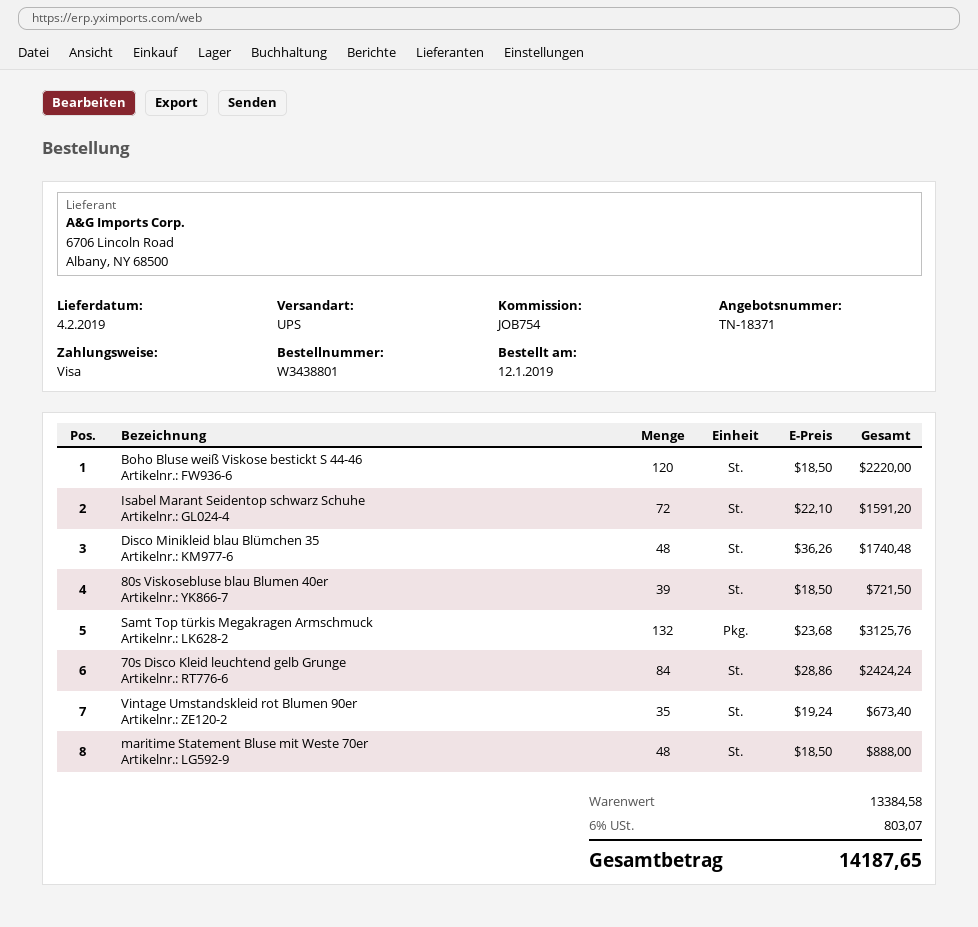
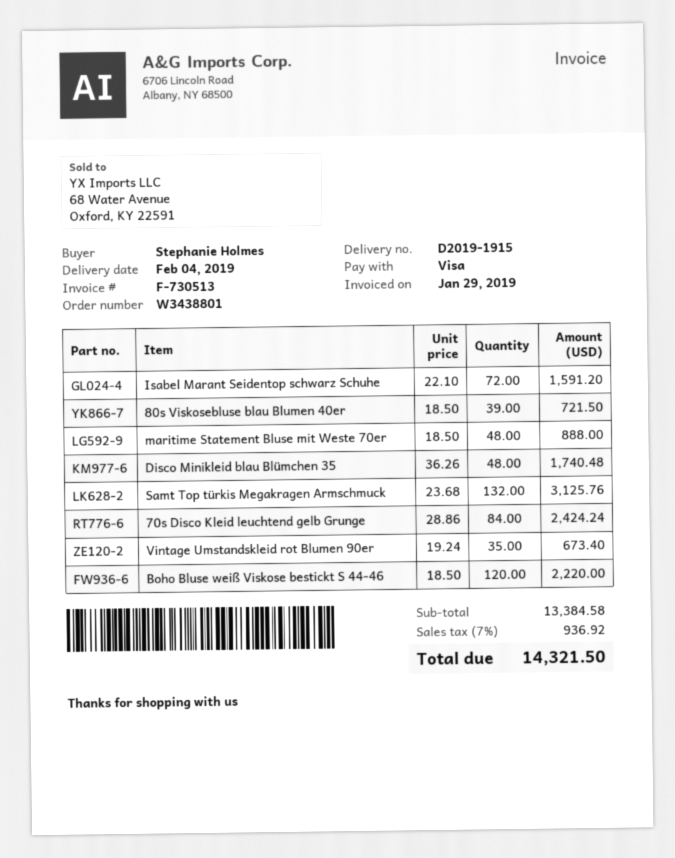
tax: 6% = 803.07 -> 7% = 936.92
total: 14187.65 -> 14321.50

